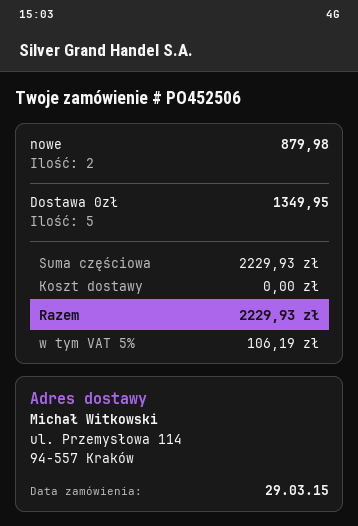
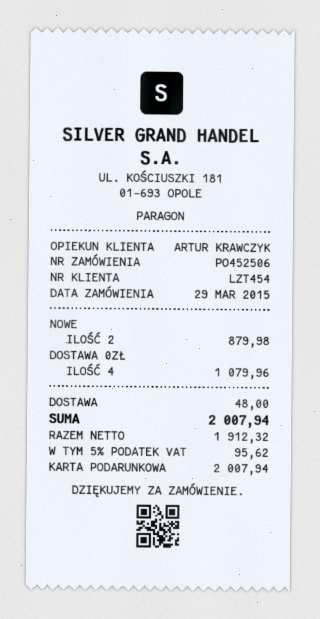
Dostawa 0zł: 5 for 1349.95 -> 4 for 1079.96
shipping: 0.00 -> 48.00
tax: 5% = 106.19 -> 5% = 95.62
total: 2229.93 -> 2007.94

